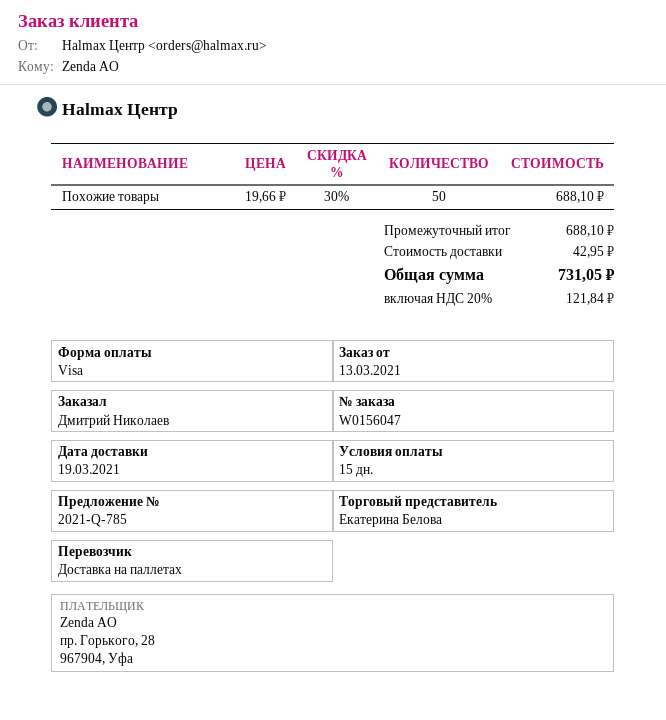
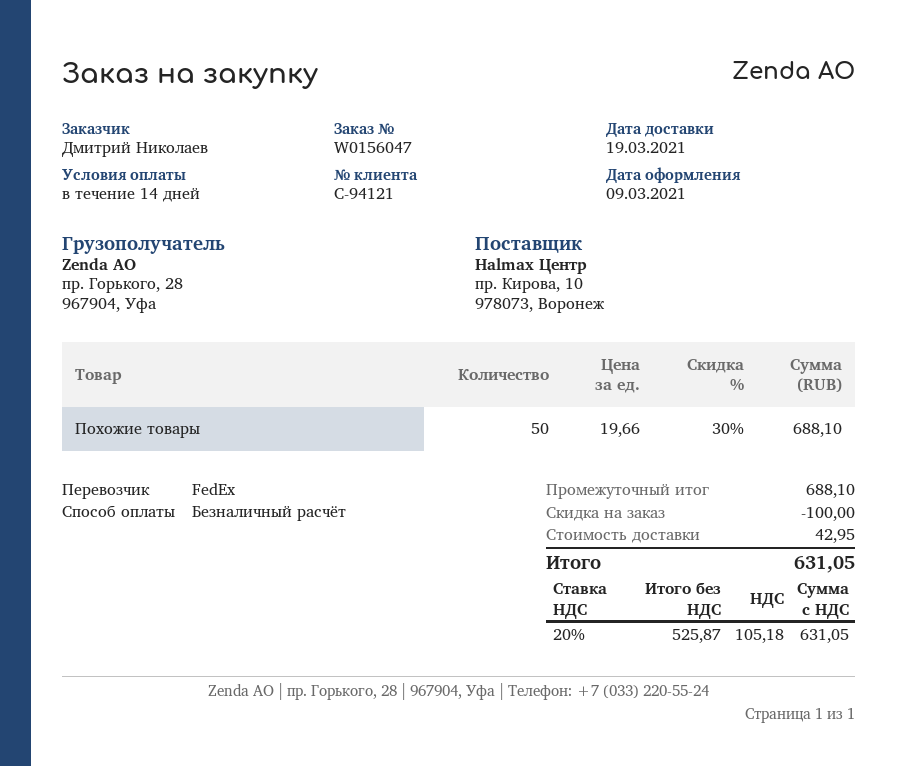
order date: 2021-03-13 -> 2021-03-09
payment terms: 15 days -> 14 days
payment method: Visa -> bank transfer
shipping method: pallet freight -> FedEx
discount: none -> 100.00
tax: 20% = 121.84 -> 20% = 105.18
total: 731.05 -> 631.05

